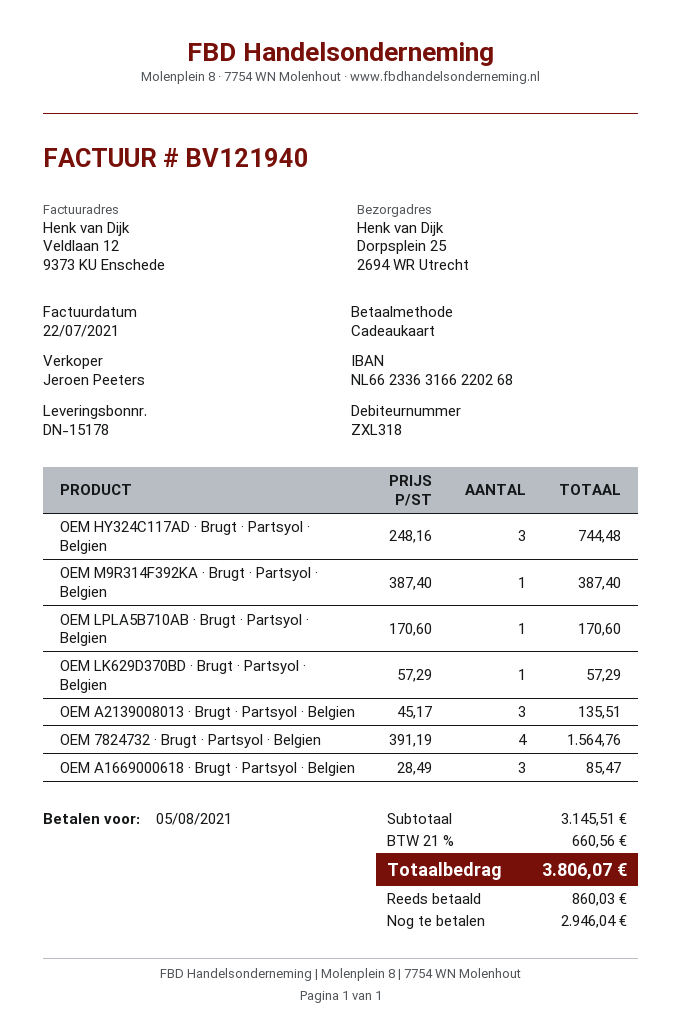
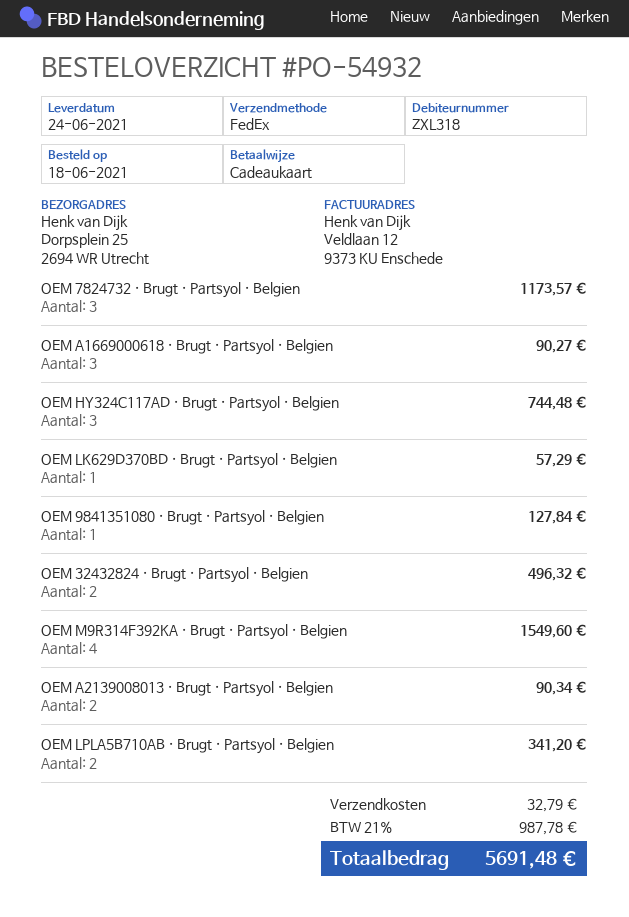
OEM M9R314F392KA · Brugt · Partsyol · Belgien: 1 for 387.40 -> 4 for 1549.60
OEM LPLA5B710AB · Brugt · Partsyol · Belgien: 1 for 170.60 -> 2 for 341.20
OEM A2139008013 · Brugt · Partsyol · Belgien: 3 for 135.51 -> 2 for 90.34
OEM 7824732 · Brugt · Partsyol · Belgien: 4 for 1564.76 -> 3 for 1173.57
OEM A1669000618 · Brugt · Partsyol · Belgien: 3 for 85.47 -> 3 for 90.27
OEM 9841351080 · Brugt · Partsyol · Belgien: none -> 1 for 127.84
OEM 32432824 · Brugt · Partsyol · Belgien: none -> 2 for 496.32
shipping: none -> 32.79
tax: 21% = 660.56 -> 21% = 987.78
total: 3806.07 -> 5691.48

